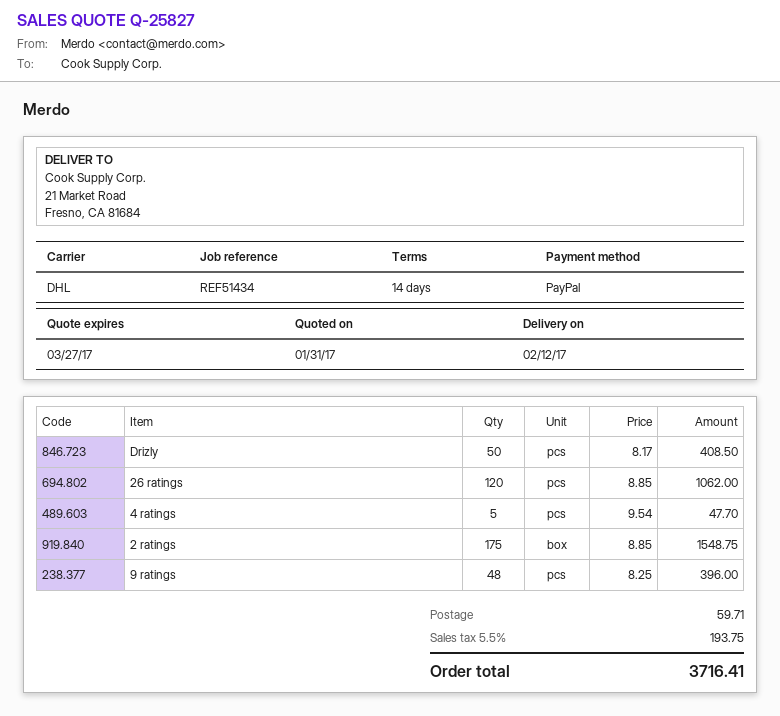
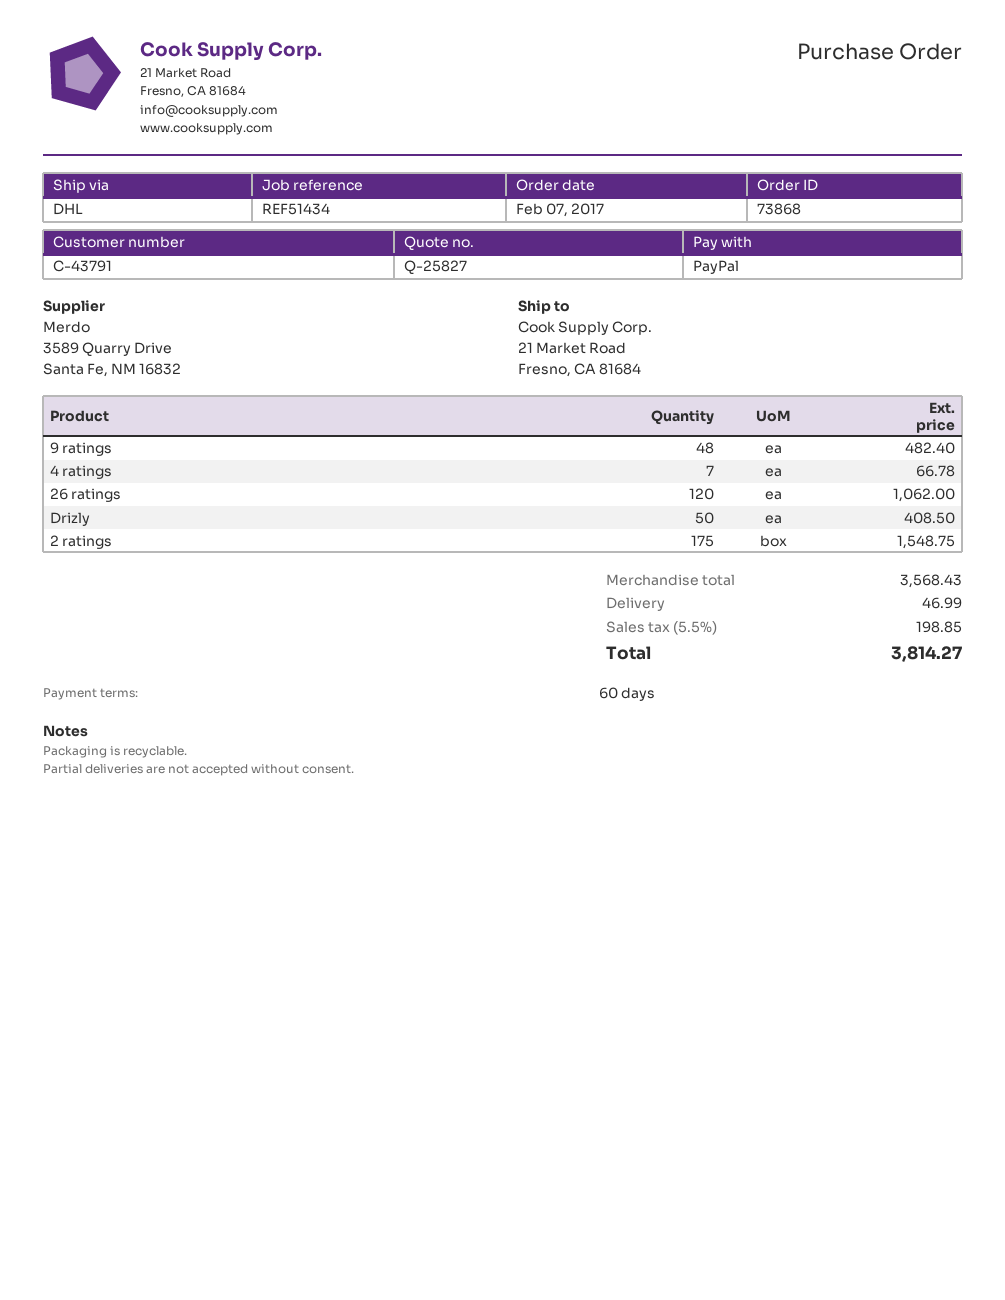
payment terms: 14 days -> 60 days
4 ratings: 5 for 47.70 -> 7 for 66.78
9 ratings: 48 for 396.00 -> 48 for 482.40
shipping: 59.71 -> 46.99
tax: 5.5% = 193.75 -> 5.5% = 198.85
total: 3716.41 -> 3814.27

